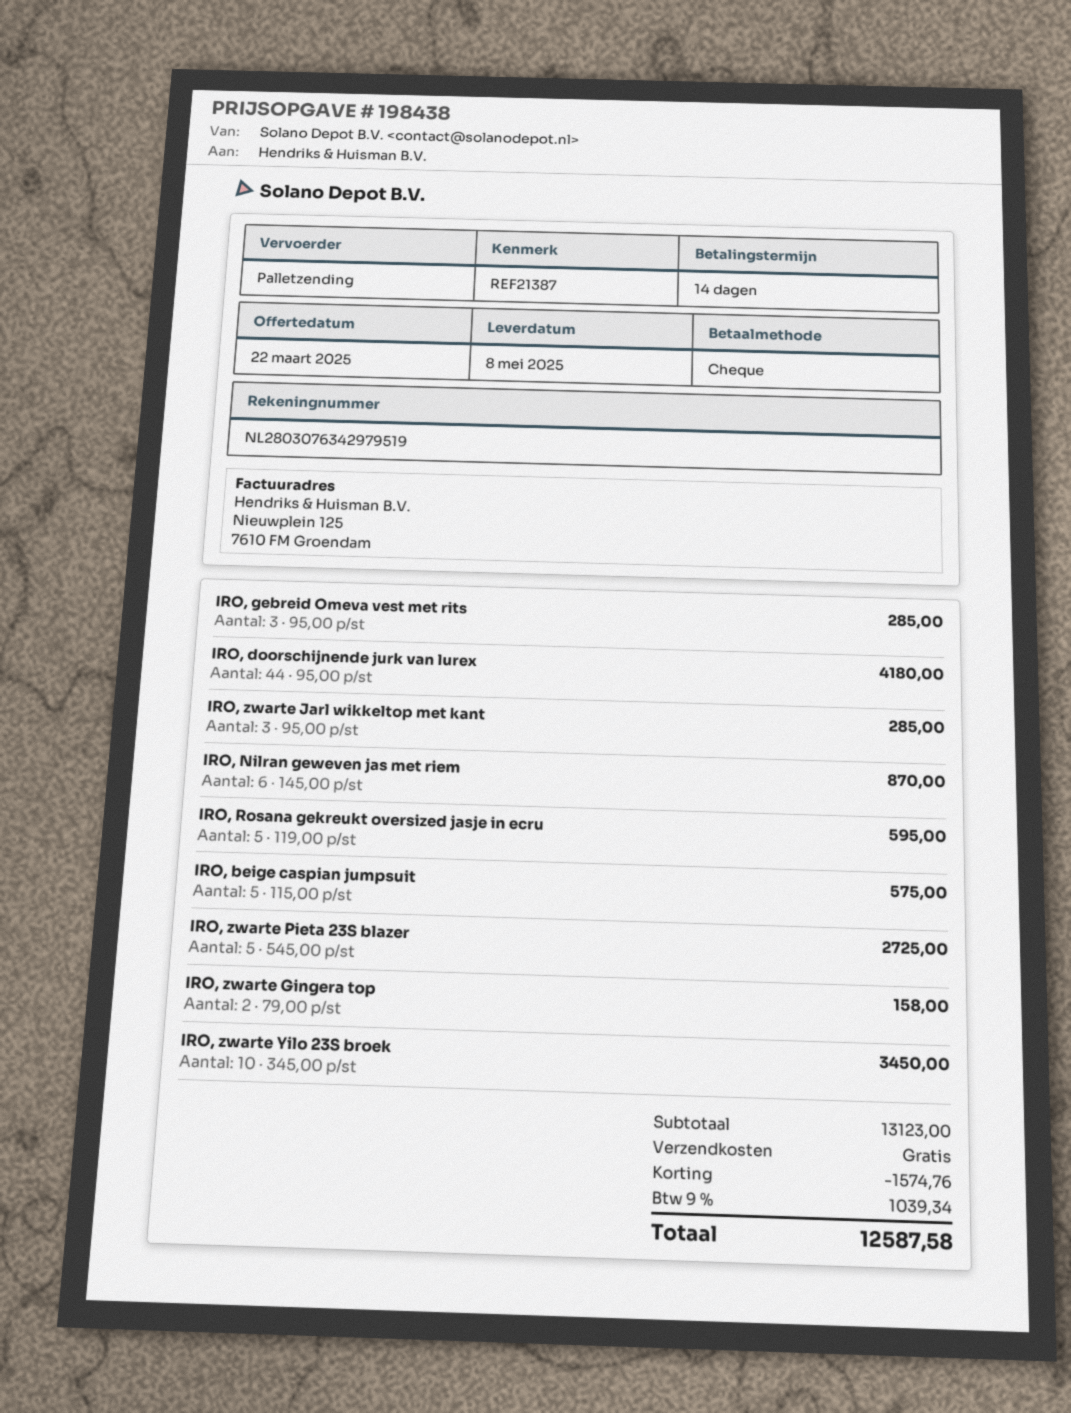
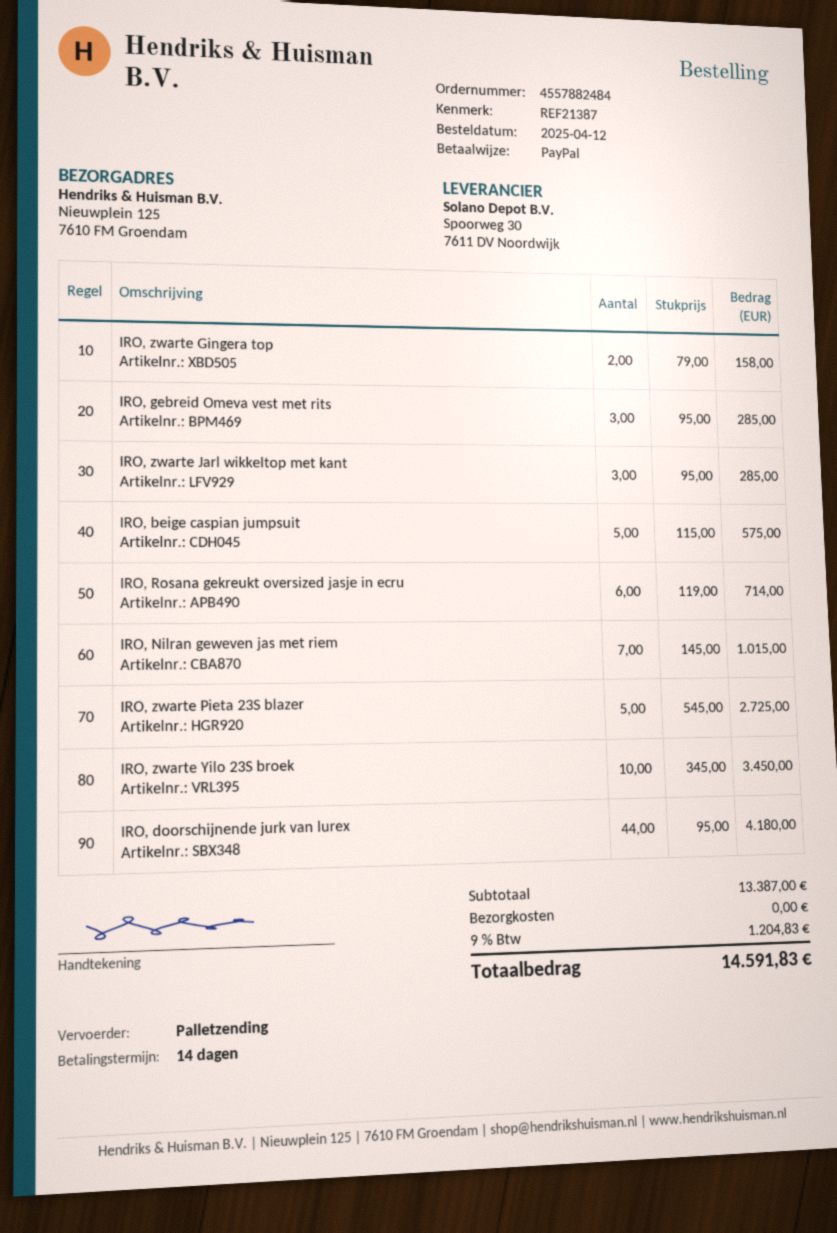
payment method: cheque -> PayPal
IRO, Nilran geweven jas met riem: 6 x 145.00 = 870.00 -> 7 x 145.00 = 1015.00
IRO, Rosana gekreukt oversized jasje in ecru: 5 x 119.00 = 595.00 -> 6 x 119.00 = 714.00
subtotal: 13123.00 -> 13387.00
discount: 1574.76 -> none
tax: 9% = 1039.34 -> 9% = 1204.83
total: 12587.58 -> 14591.83

